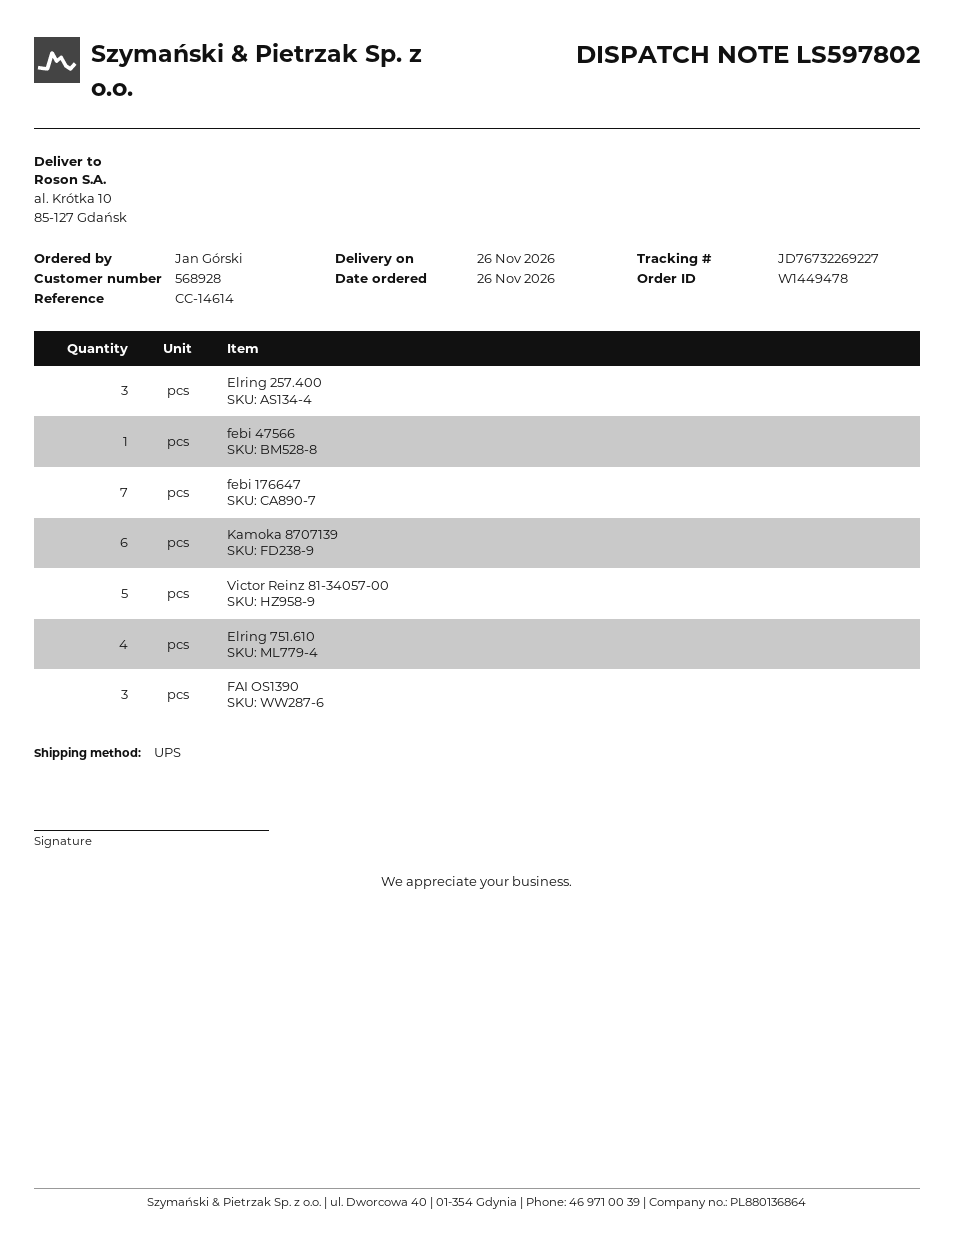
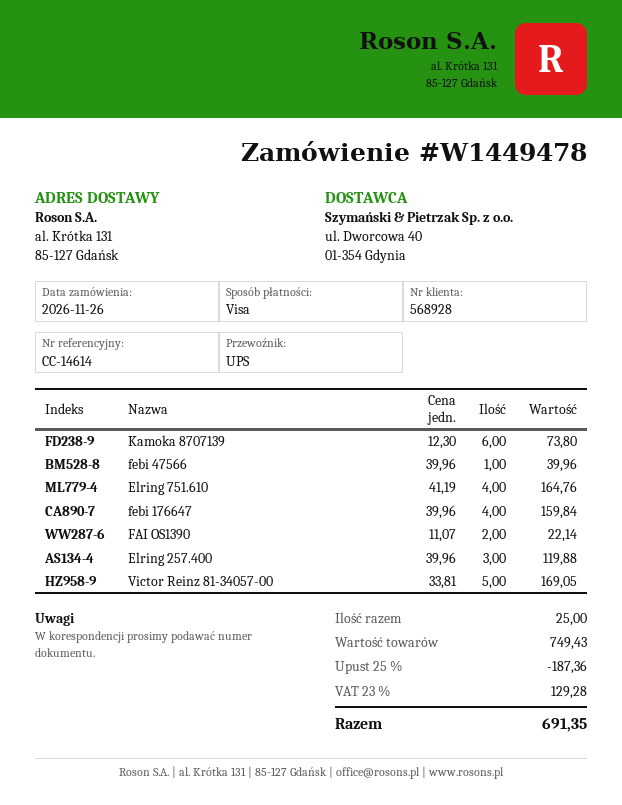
ship to: al. Krótka 10, 85-127 Gdańsk -> al. Krótka 131, 85-127 Gdańsk
febi 176647: 7 -> 4
FAI OS1390: 3 -> 2

